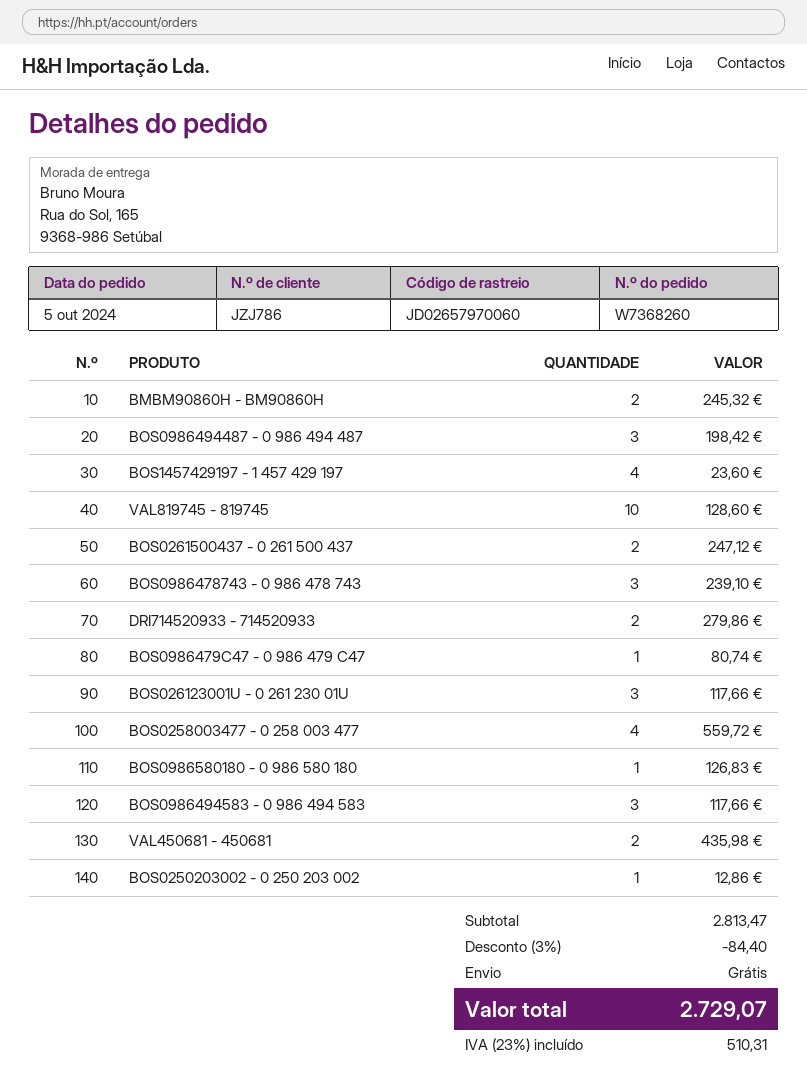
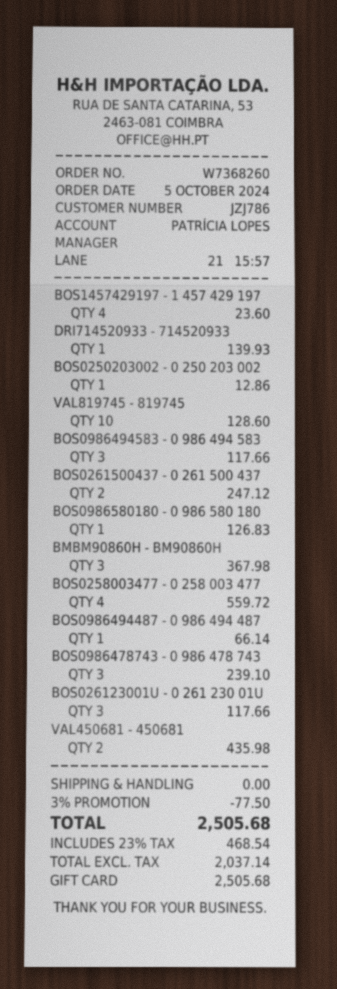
BMBM90860H - BM90860H: 2 for 245.32 -> 3 for 367.98
BOS0986494487 - 0 986 494 487: 3 for 198.42 -> 1 for 66.14
DRI714520933 - 714520933: 2 for 279.86 -> 1 for 139.93
BOS0986479C47 - 0 986 479 C47: 1 for 80.74 -> none
discount: 3% = 84.40 -> 3% = 77.50
tax: 23% = 510.31 -> 23% = 468.54
total: 2729.07 -> 2505.68

